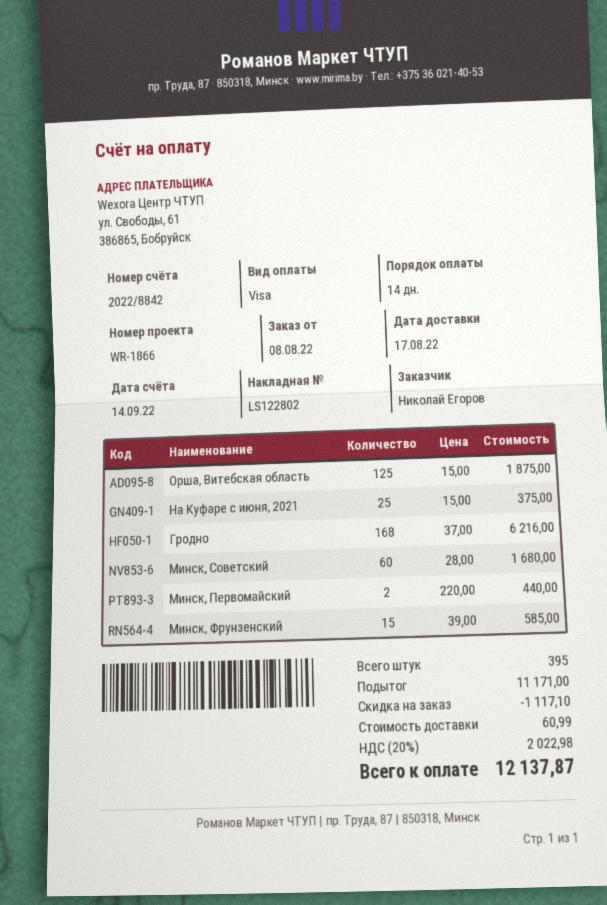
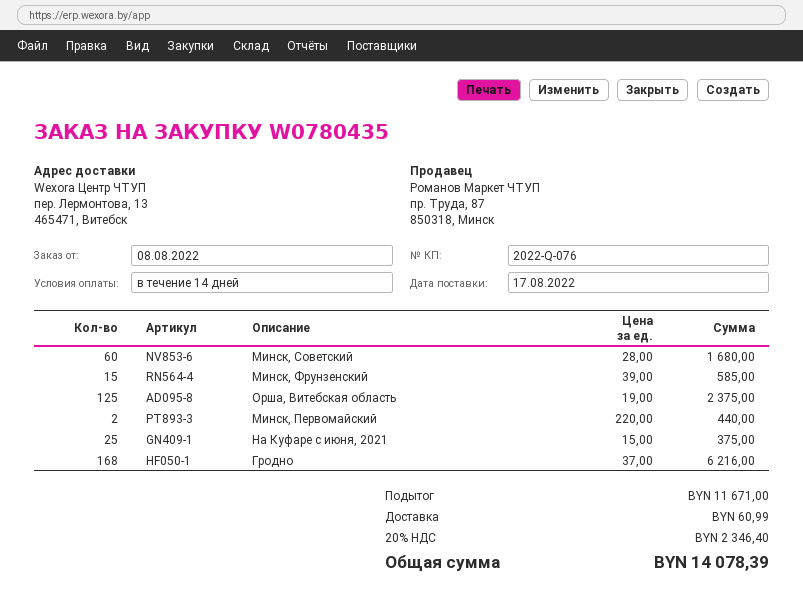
Орша, Витебская область: 125 x 15.00 = 1875.00 -> 125 x 19.00 = 2375.00
subtotal: 11171.00 -> 11671.00
discount: 1117.10 -> none
tax: 20% = 2022.98 -> 20% = 2346.40
total: 12137.87 -> 14078.39

